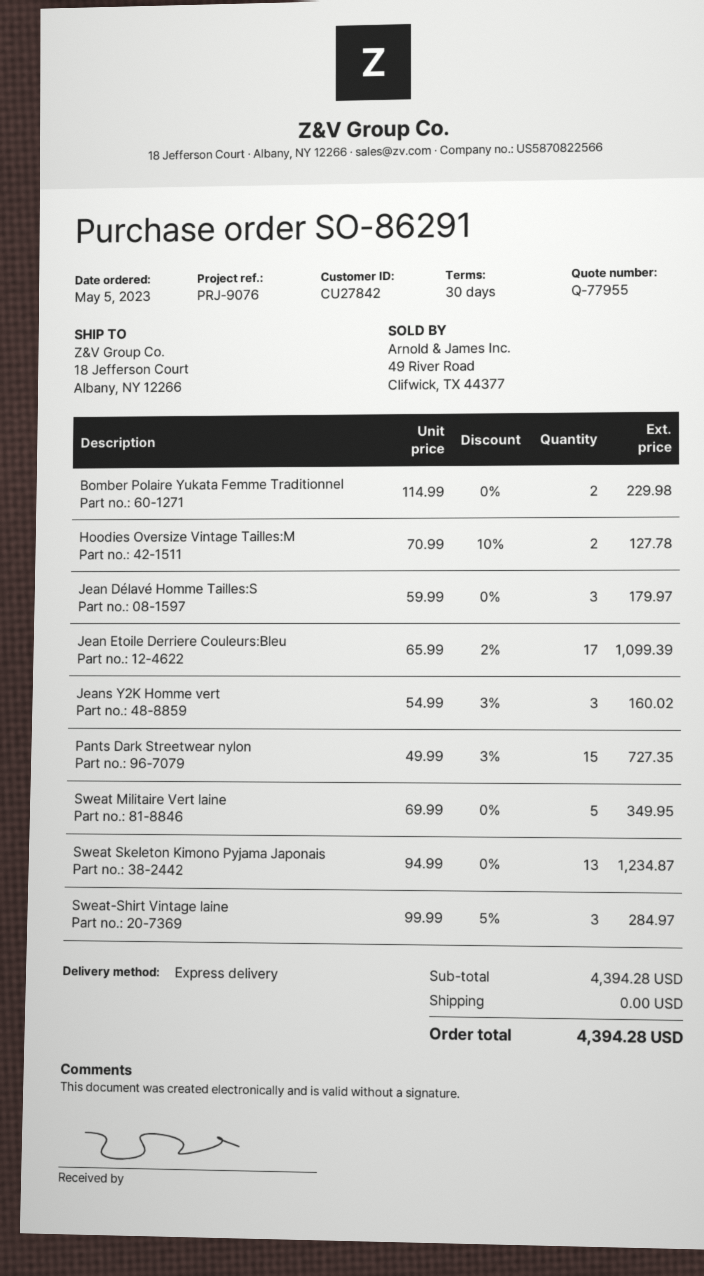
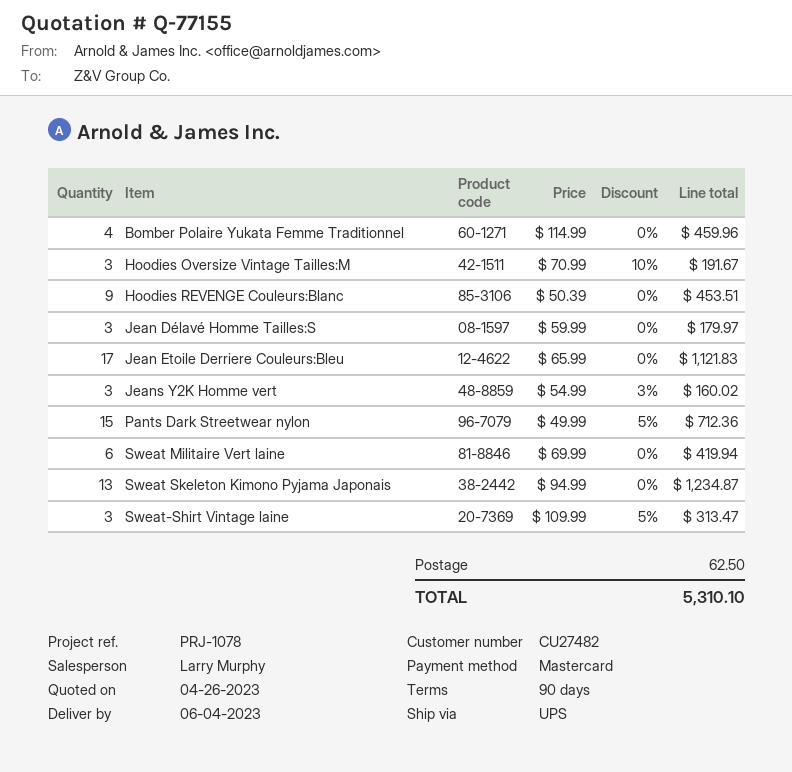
quote number: Q-77955 -> Q-77155
payment terms: 30 days -> 90 days
customer number: CU27842 -> CU27482
reference: PRJ-9076 -> PRJ-1078
shipping method: express -> UPS
Bomber Polaire Yukata Femme Traditionnel: 2 x 114.99 = 229.98 -> 4 x 114.99 = 459.96
Hoodies Oversize Vintage Tailles:M: 2 x 70.99 - 10% = 127.78 -> 3 x 70.99 - 10% = 191.67
Jean Etoile Derriere Couleurs:Bleu: 17 x 65.99 - 2% = 1099.39 -> 17 x 65.99 = 1121.83
Pants Dark Streetwear nylon: 15 x 49.99 - 3% = 727.35 -> 15 x 49.99 - 5% = 712.36
Sweat Militaire Vert laine: 5 x 69.99 = 349.95 -> 6 x 69.99 = 419.94
Sweat-Shirt Vintage laine: 3 x 99.99 - 5% = 284.97 -> 3 x 109.99 - 5% = 313.47
Hoodies REVENGE Couleurs:Blanc: none -> 9 x 50.39 = 453.51
shipping: 0.00 -> 62.50
total: 4394.28 -> 5310.10

